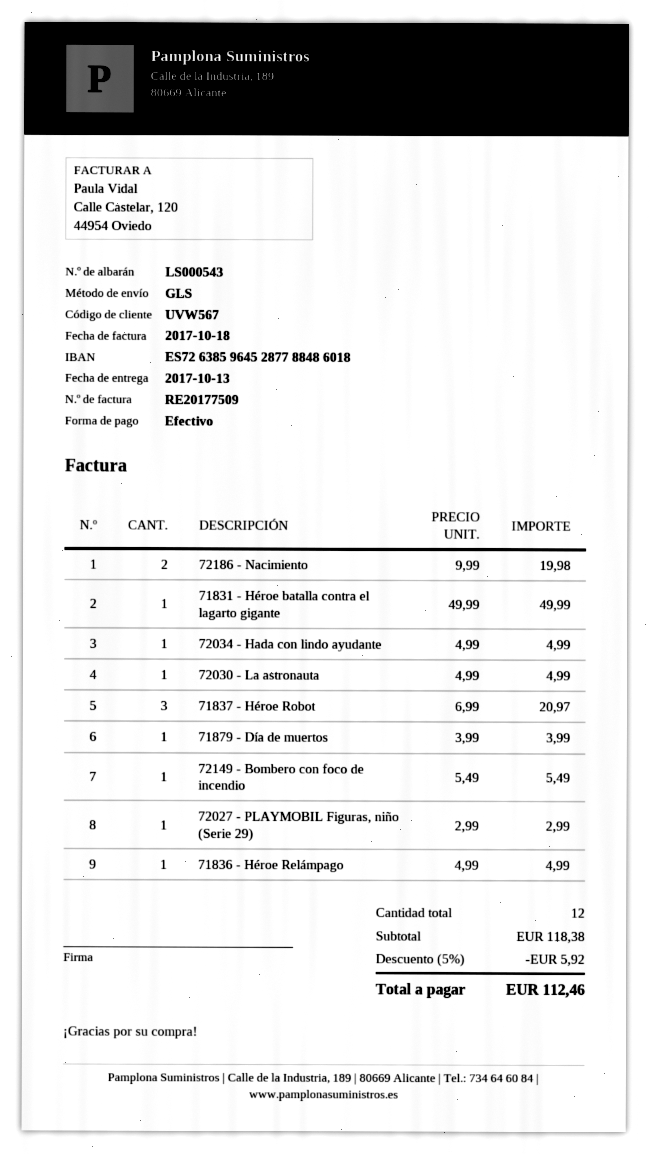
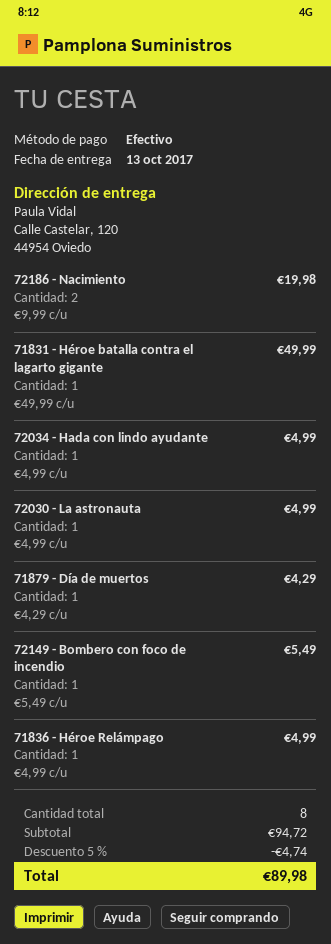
71837 - Héroe Robot: 3 x 6.99 = 20.97 -> none
71879 - Día de muertos: 1 x 3.99 = 3.99 -> 1 x 4.29 = 4.29
72027 - PLAYMOBIL Figuras, niño (Serie 29): 1 x 2.99 = 2.99 -> none
total quantity: 12 -> 8
subtotal: 118.38 -> 94.72
discount: 5% = 5.92 -> 5% = 4.74
total: 112.46 -> 89.98

